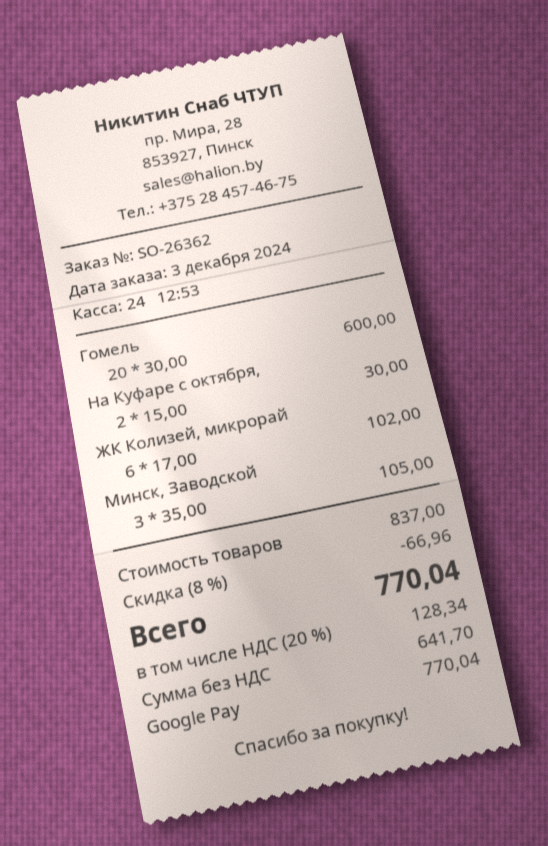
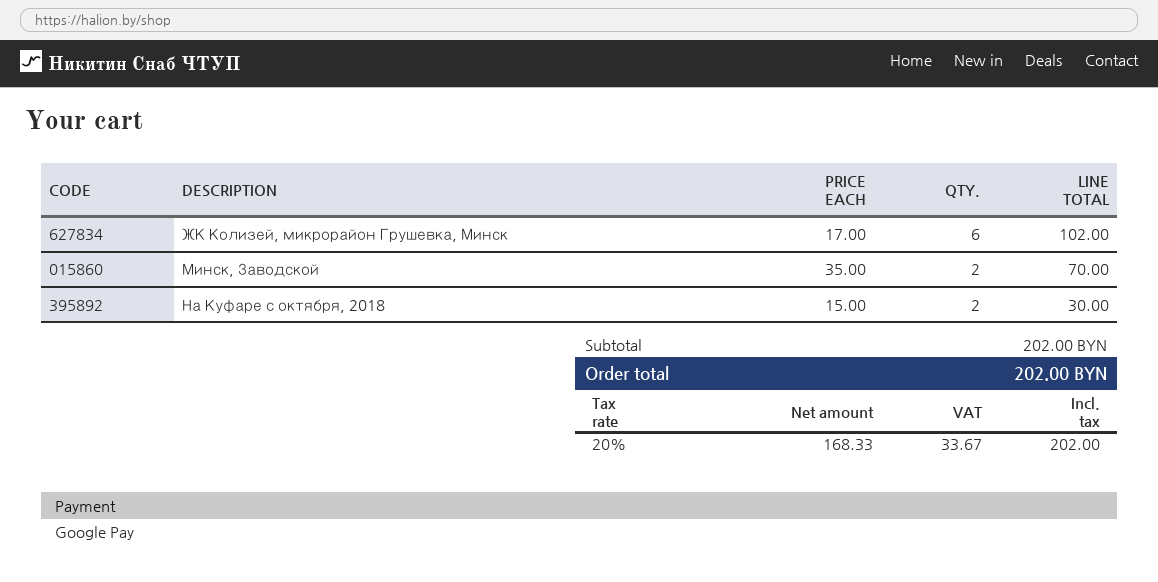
Гомель: 20 x 30.00 = 600.00 -> none
Минск, Заводской: 3 x 35.00 = 105.00 -> 2 x 35.00 = 70.00
subtotal: 837.00 -> 202.00
discount: 8% = 66.96 -> none
net: 641.70 -> 168.33
tax: 20% = 128.34 -> 20% = 33.67
total: 770.04 -> 202.00

